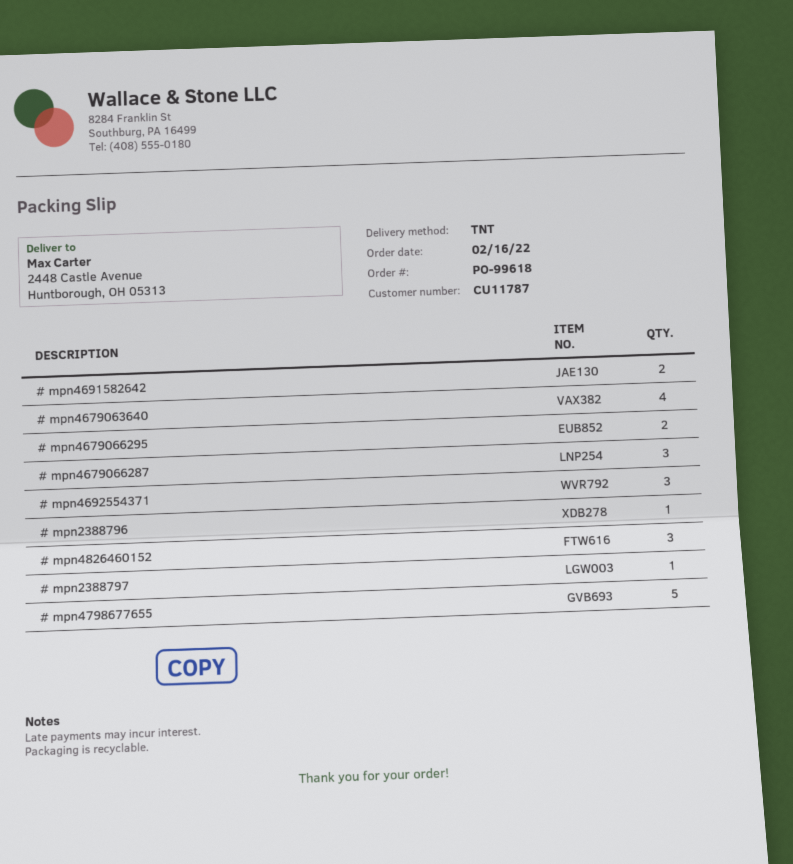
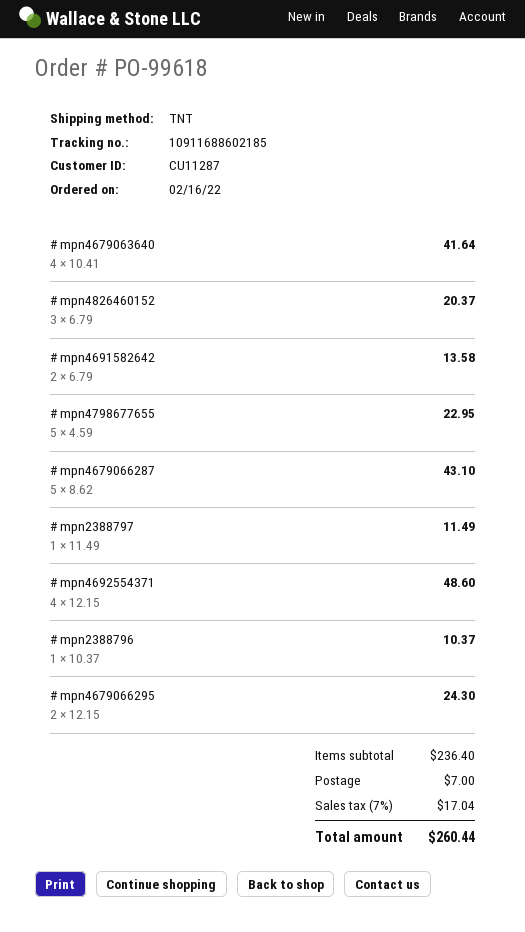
customer number: CU11787 -> CU11287
# mpn4679066287: 3 -> 5
# mpn4692554371: 3 -> 4

